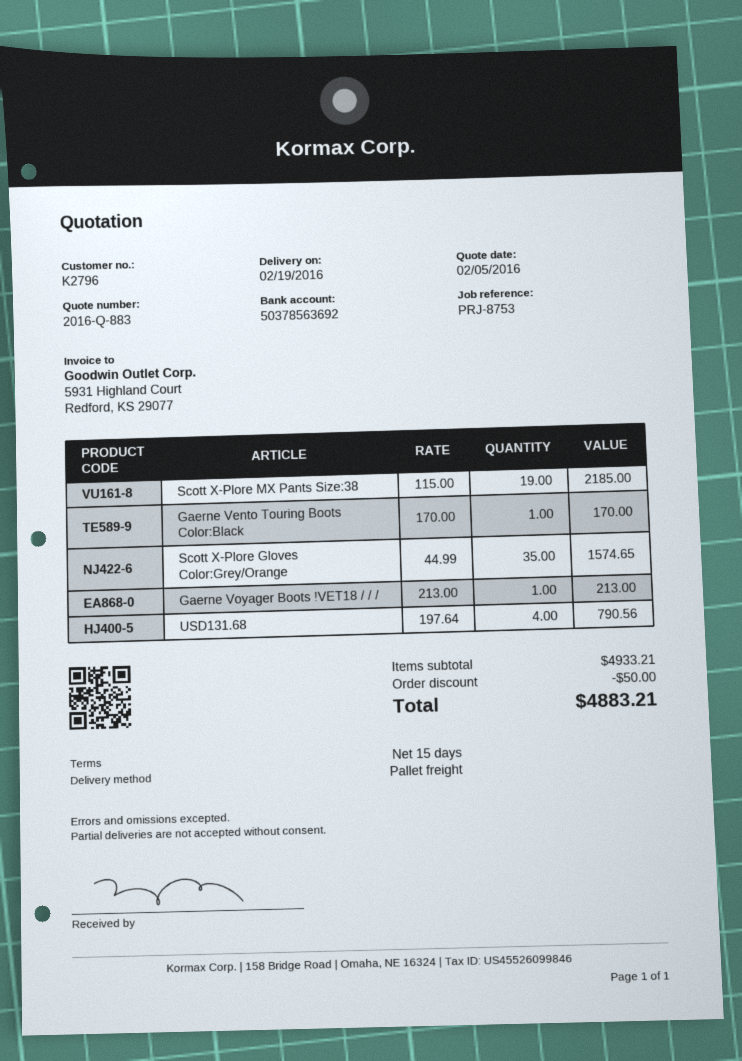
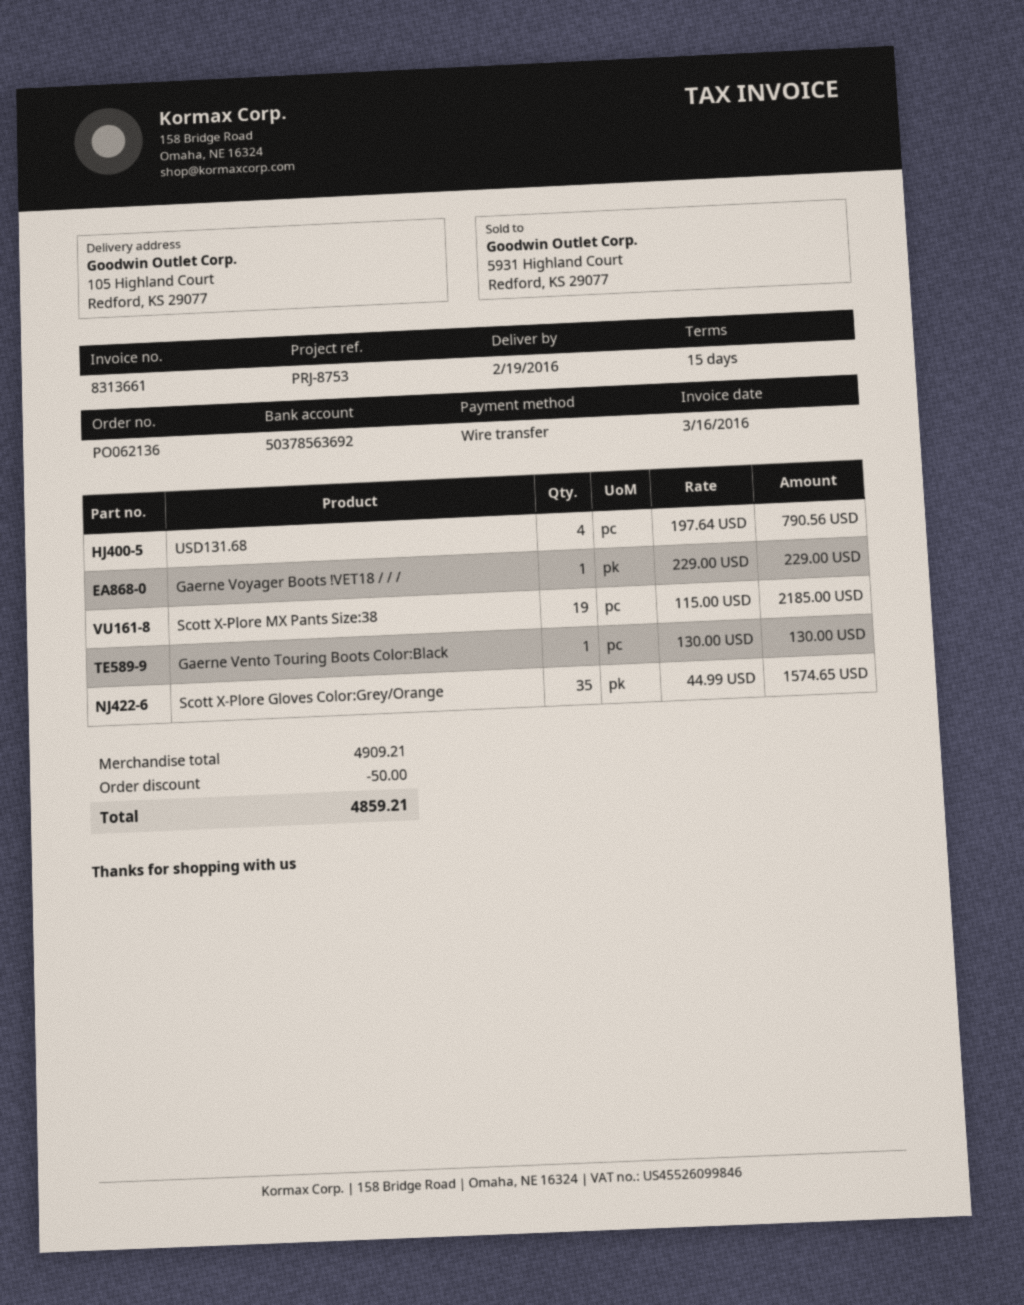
Gaerne Vento Touring Boots Color:Black: 1 x 170.00 = 170.00 -> 1 x 130.00 = 130.00
Gaerne Voyager Boots !VET18 / / /: 1 x 213.00 = 213.00 -> 1 x 229.00 = 229.00
subtotal: 4933.21 -> 4909.21
total: 4883.21 -> 4859.21

